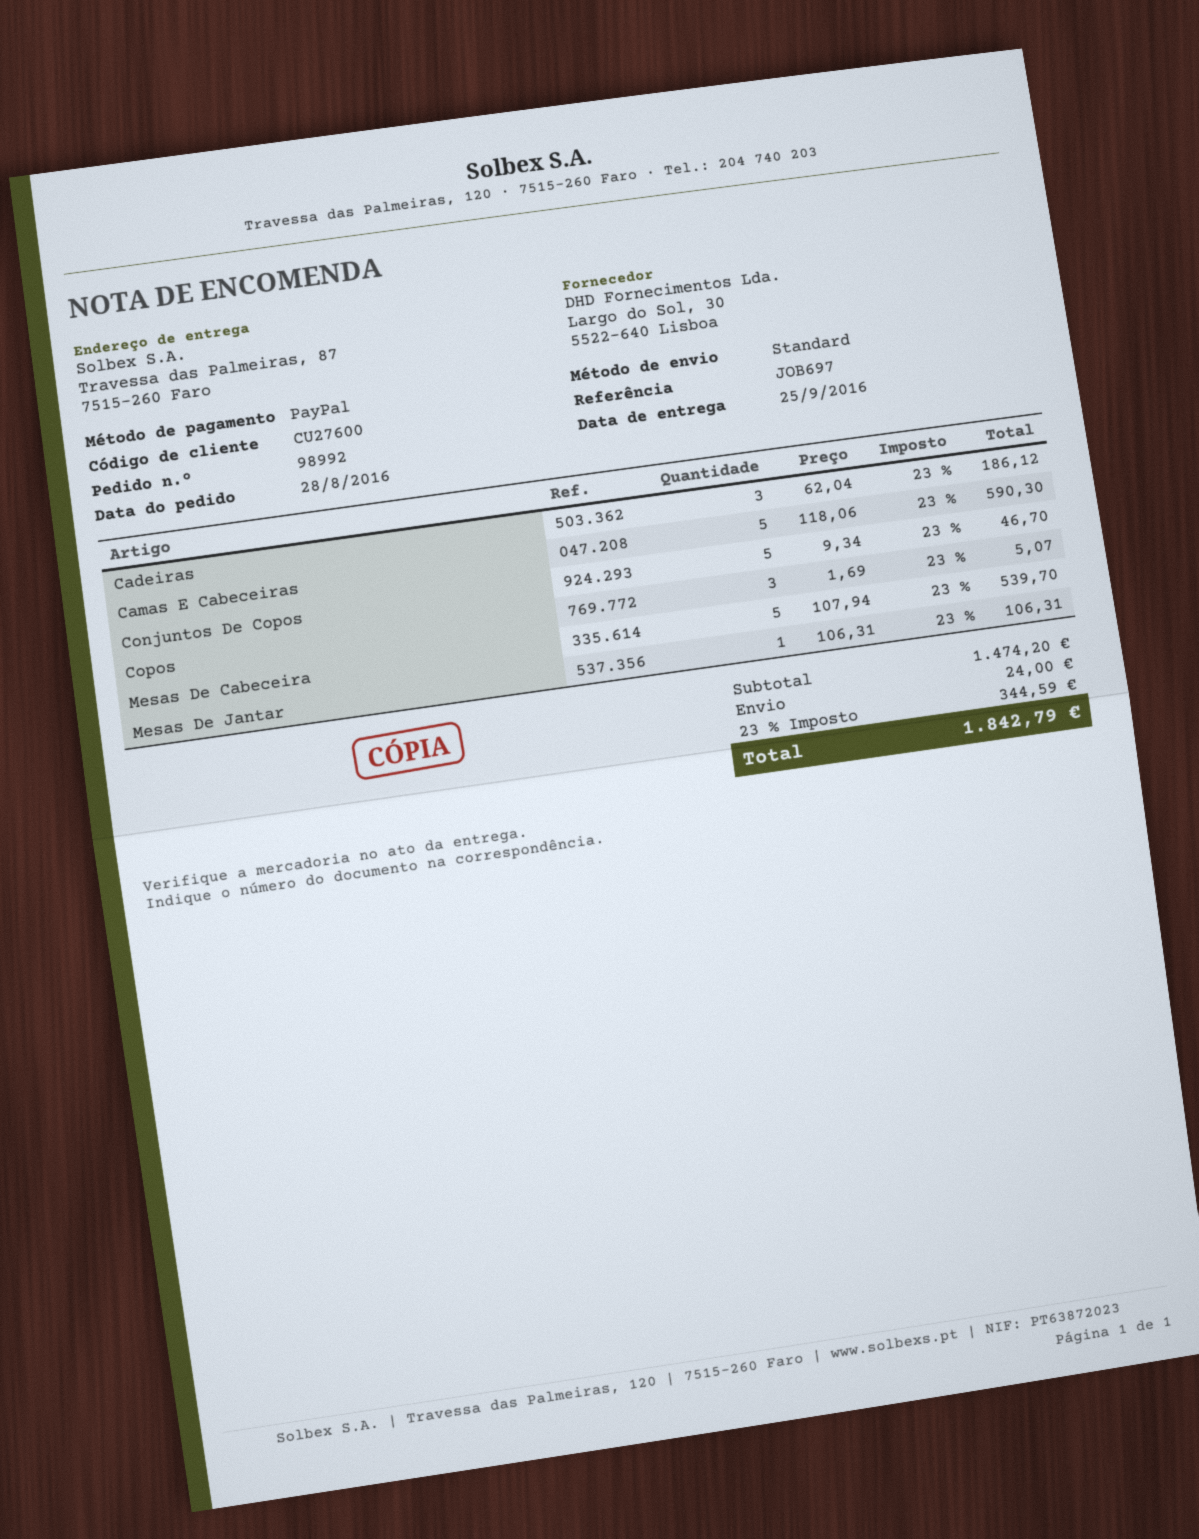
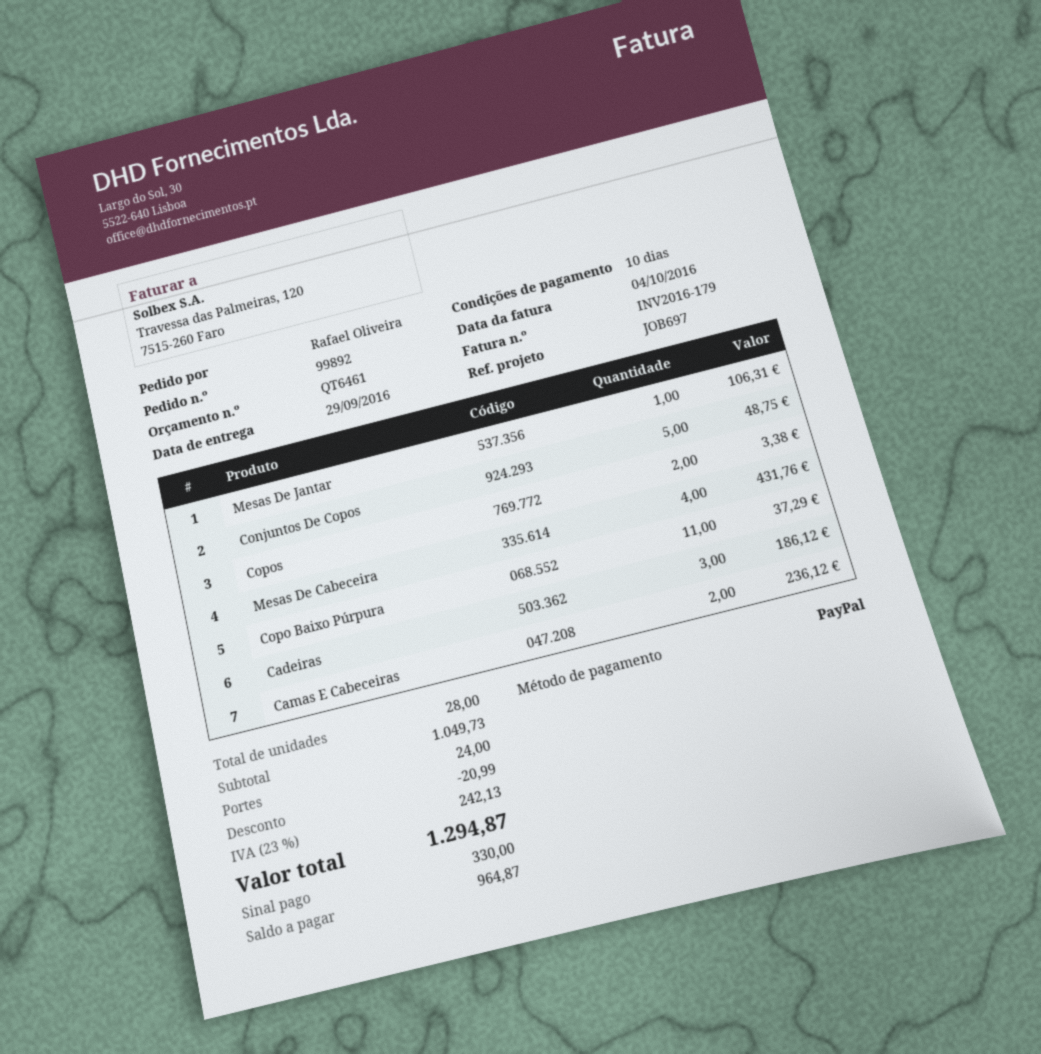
order number: 98992 -> 99892
delivery date: 2016-09-25 -> 2016-09-29
Camas E Cabeceiras: 5 for 590.30 -> 2 for 236.12
Conjuntos De Copos: 5 for 46.70 -> 5 for 48.75
Copos: 3 for 5.07 -> 2 for 3.38
Mesas De Cabeceira: 5 for 539.70 -> 4 for 431.76
Copo Baixo Púrpura: none -> 11 for 37.29
subtotal: 1474.20 -> 1049.73
discount: none -> 20.99
tax: 23% = 344.59 -> 23% = 242.13
total: 1842.79 -> 1294.87

